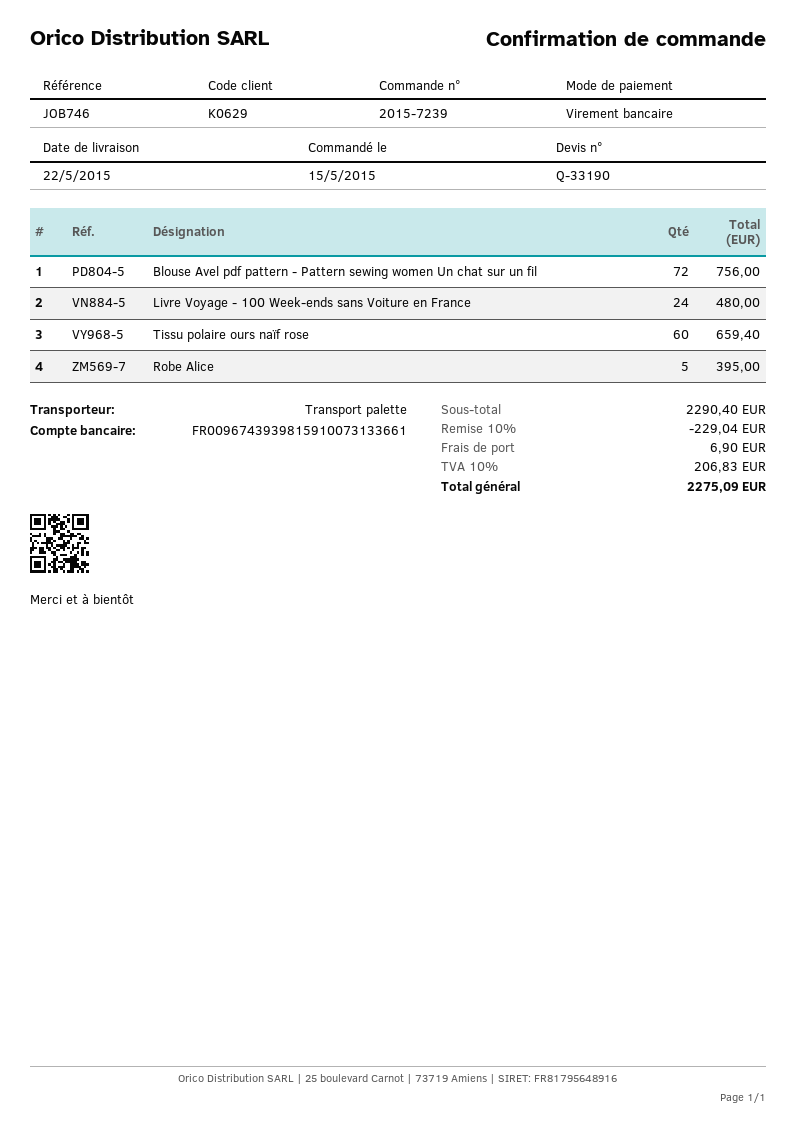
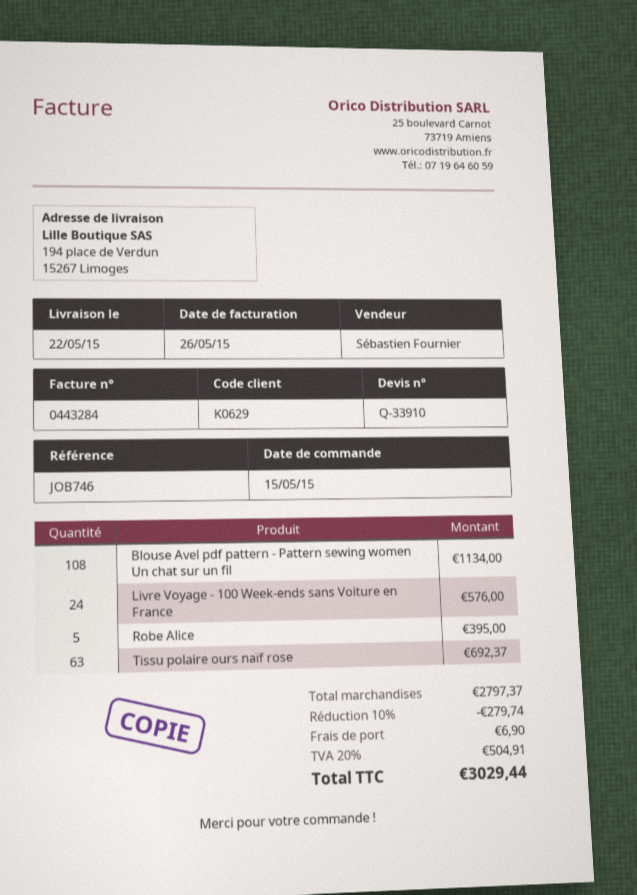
quote number: Q-33190 -> Q-33910
Blouse Avel pdf pattern - Pattern sewing women Un chat sur un fil: 72 for 756.00 -> 108 for 1134.00
Livre Voyage - 100 Week-ends sans Voiture en France: 24 for 480.00 -> 24 for 576.00
Tissu polaire ours naïf rose: 60 for 659.40 -> 63 for 692.37
subtotal: 2290.40 -> 2797.37
discount: 10% = 229.04 -> 10% = 279.74
tax: 10% = 206.83 -> 20% = 504.91
total: 2275.09 -> 3029.44

